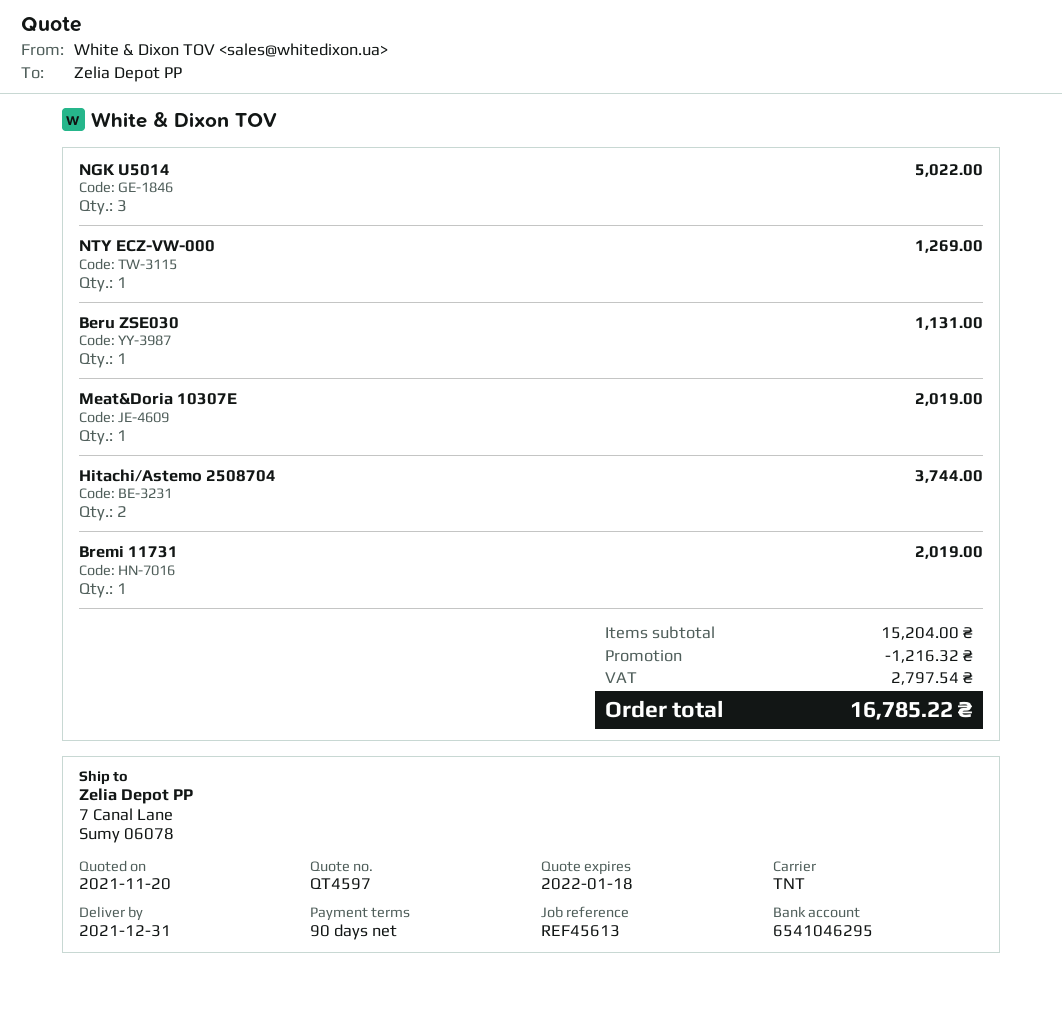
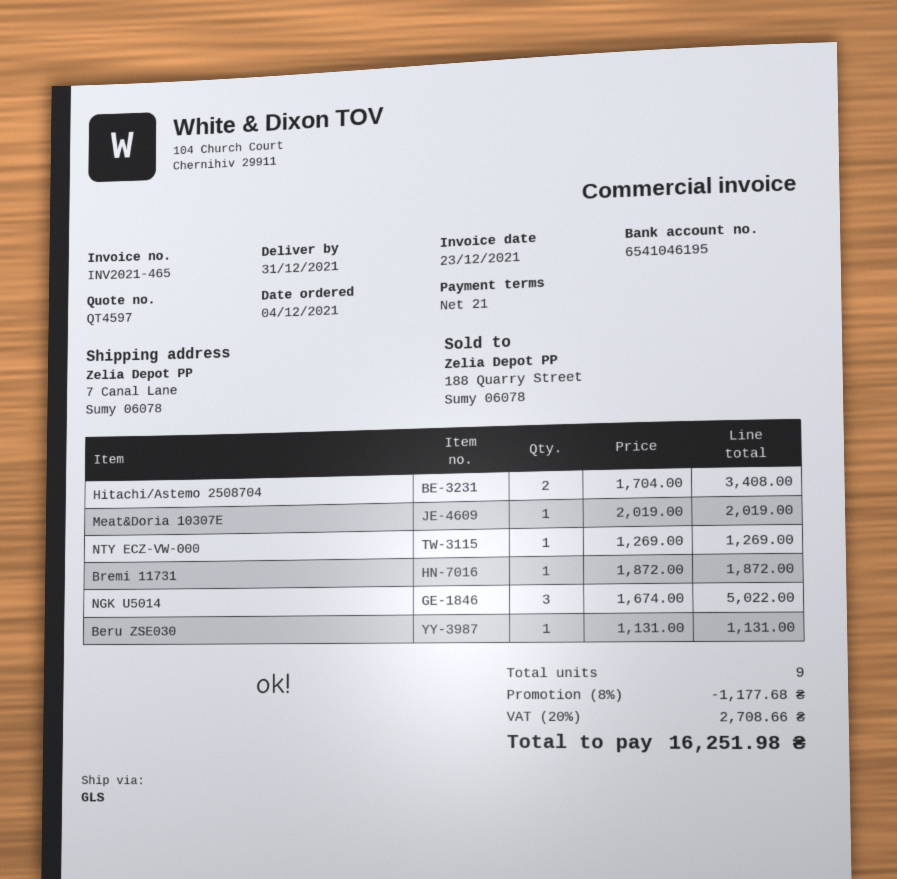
payment terms: 90 days -> 21 days
bank account: 6541046295 -> 6541046195
shipping method: TNT -> GLS
Hitachi/Astemo 2508704: 2 for 3744.00 -> 2 for 3408.00
Bremi 11731: 1 for 2019.00 -> 1 for 1872.00
discount: 1216.32 -> 1177.68
tax: 2797.54 -> 2708.66
total: 16785.22 -> 16251.98

